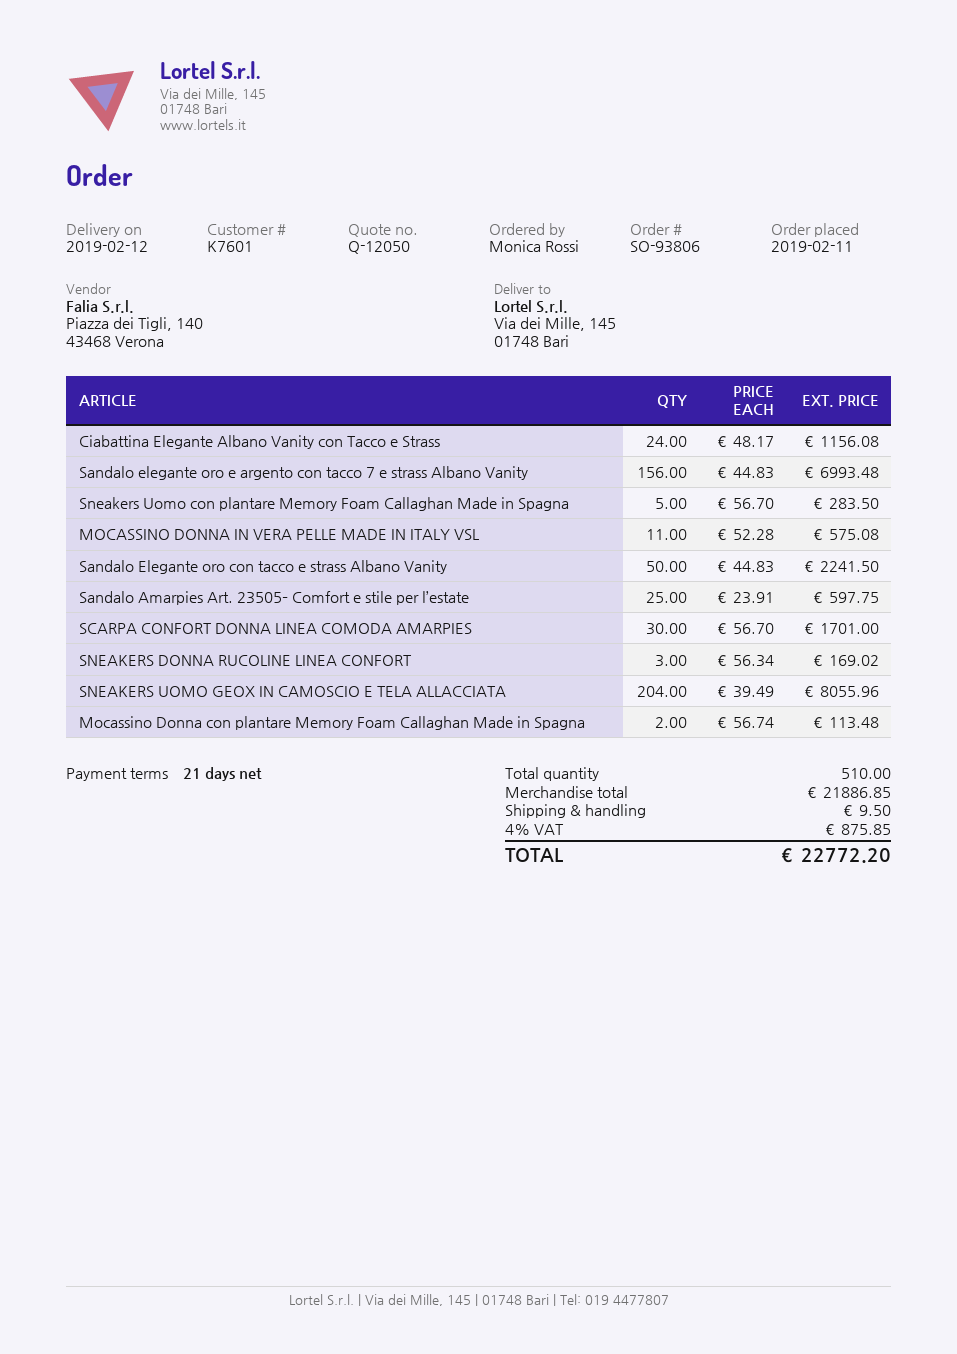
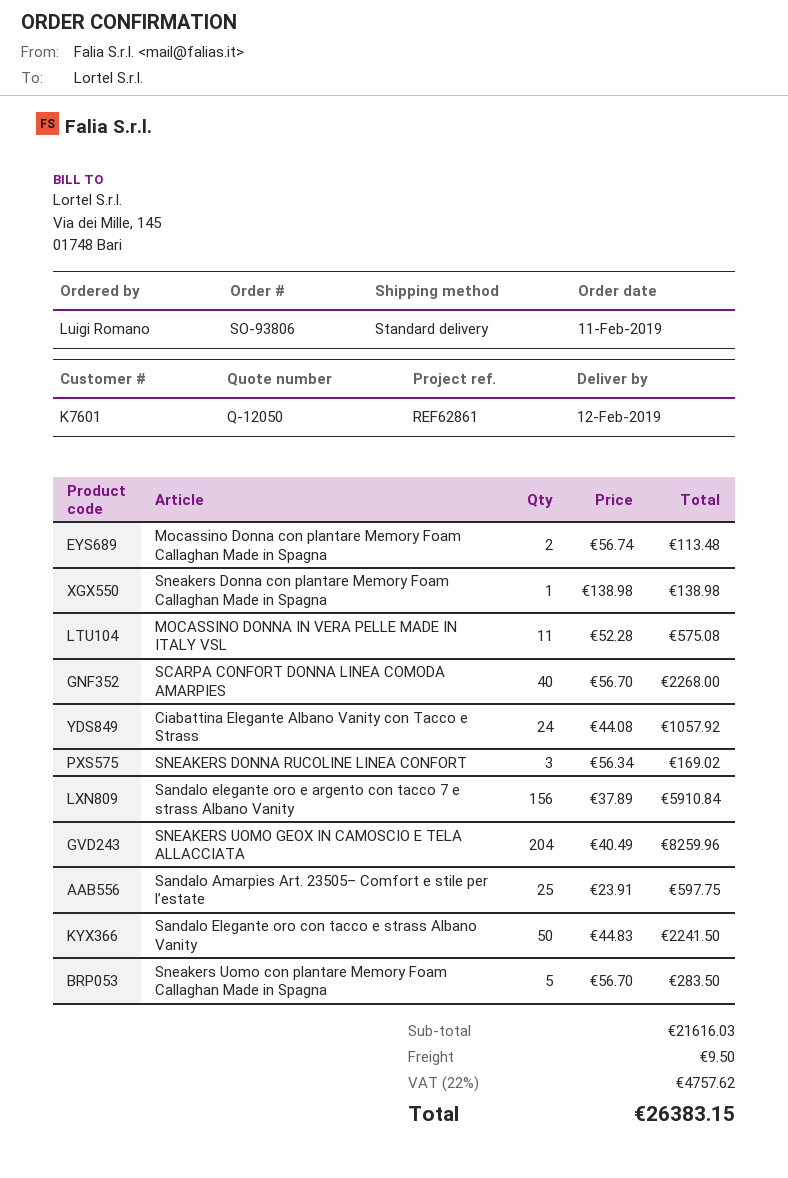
ordered by: Monica Rossi -> Luigi Romano
Ciabattina Elegante Albano Vanity con Tacco e Strass: 24 x 48.17 = 1156.08 -> 24 x 44.08 = 1057.92
Sandalo elegante oro e argento con tacco 7 e strass Albano Vanity: 156 x 44.83 = 6993.48 -> 156 x 37.89 = 5910.84
SCARPA CONFORT DONNA LINEA COMODA AMARPIES: 30 x 56.70 = 1701.00 -> 40 x 56.70 = 2268.00
SNEAKERS UOMO GEOX IN CAMOSCIO E TELA ALLACCIATA: 204 x 39.49 = 8055.96 -> 204 x 40.49 = 8259.96
Sneakers Donna con plantare Memory Foam Callaghan Made in Spagna: none -> 1 x 138.98 = 138.98
subtotal: 21886.85 -> 21616.03
tax: 4% = 875.85 -> 22% = 4757.62
total: 22772.20 -> 26383.15

